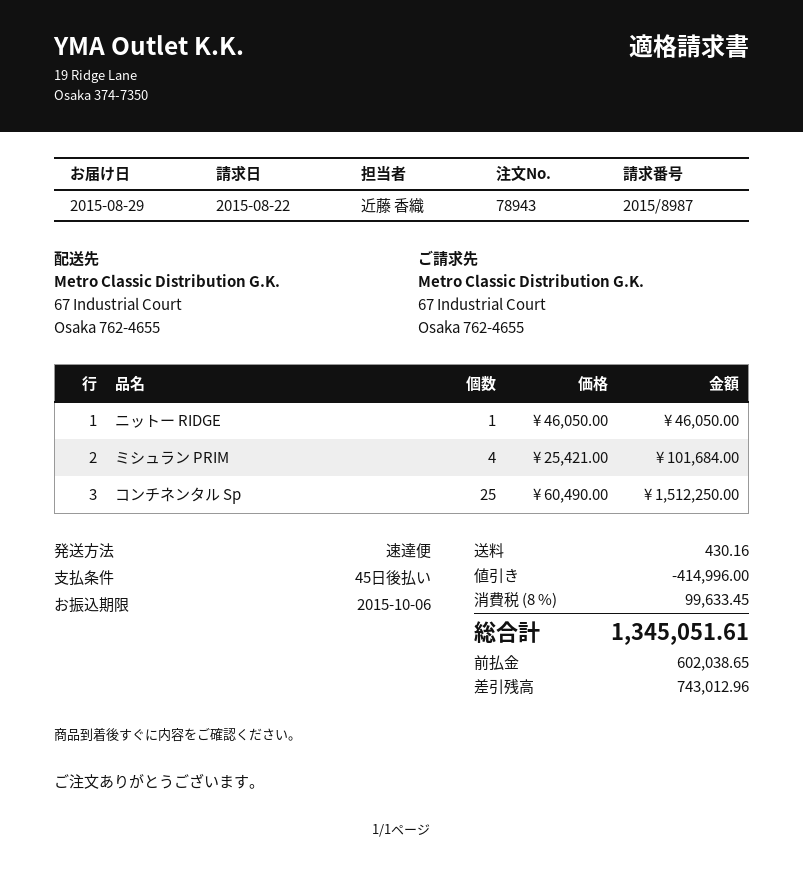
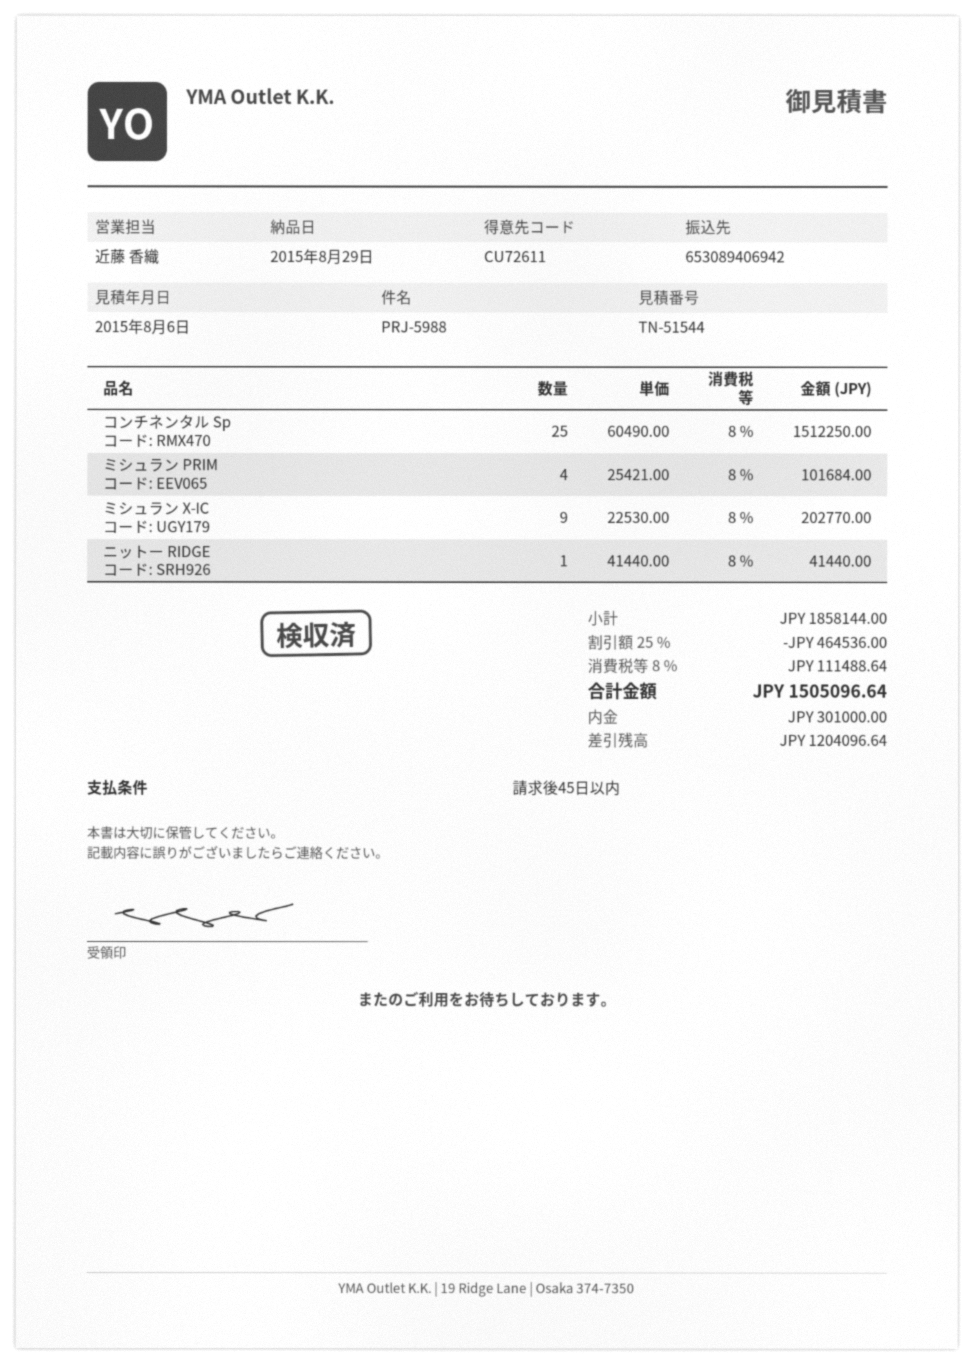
ニットー RIDGE: 1 x 46050.00 = 46050.00 -> 1 x 41440.00 = 41440.00
ミシュラン X-IC: none -> 9 x 22530.00 = 202770.00
discount: 414996.00 -> 464536.00
shipping: 430.16 -> none
tax: 8% = 99633.45 -> 8% = 111488.64
total: 1345051.61 -> 1505096.64
deposit: 602038.65 -> 301000.00
balance: 743012.96 -> 1204096.64

